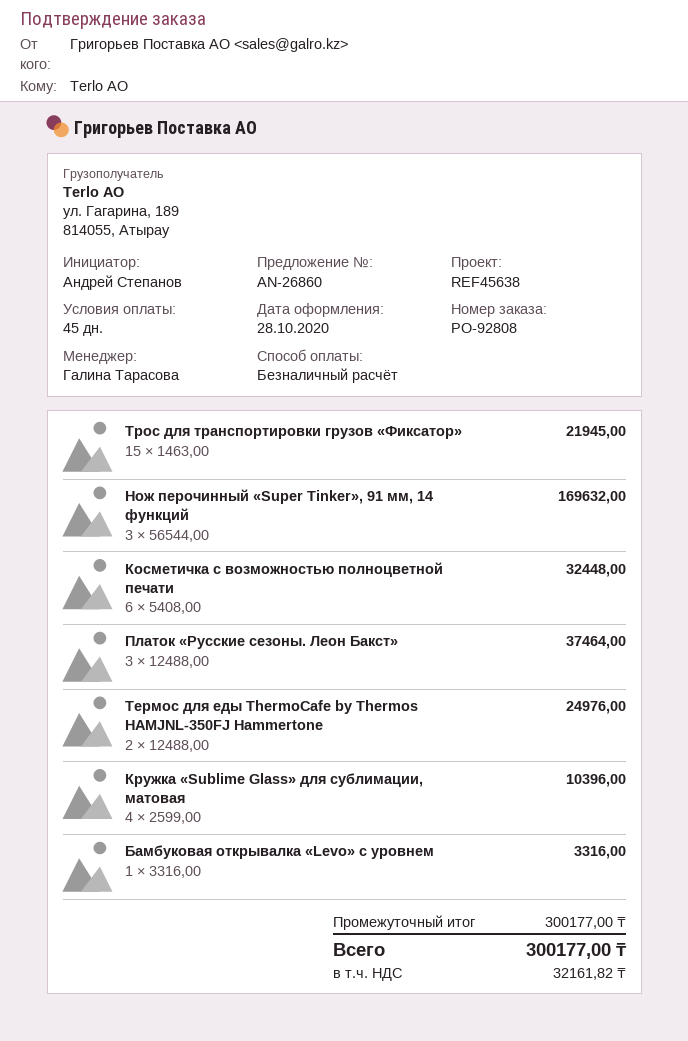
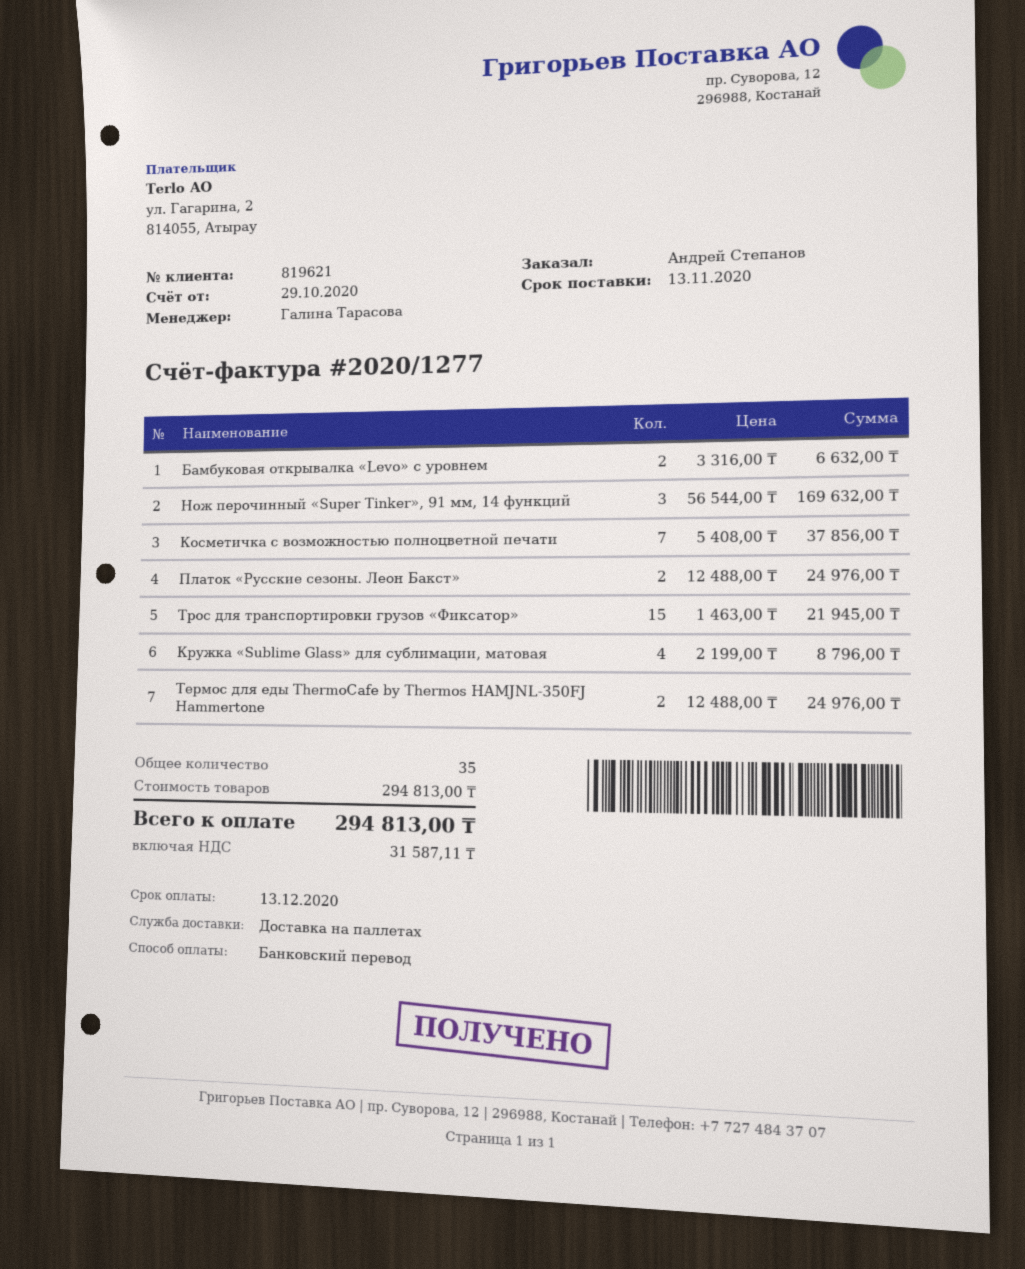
Косметичка с возможностью полноцветной печати: 6 x 5408.00 = 32448.00 -> 7 x 5408.00 = 37856.00
Платок «Русские сезоны. Леон Бакст»: 3 x 12488.00 = 37464.00 -> 2 x 12488.00 = 24976.00
Кружка «Sublime Glass» для сублимации, матовая: 4 x 2599.00 = 10396.00 -> 4 x 2199.00 = 8796.00
Бамбуковая открывалка «Levo» с уровнем: 1 x 3316.00 = 3316.00 -> 2 x 3316.00 = 6632.00
subtotal: 300177.00 -> 294813.00
tax: 32161.82 -> 31587.11
total: 300177.00 -> 294813.00

